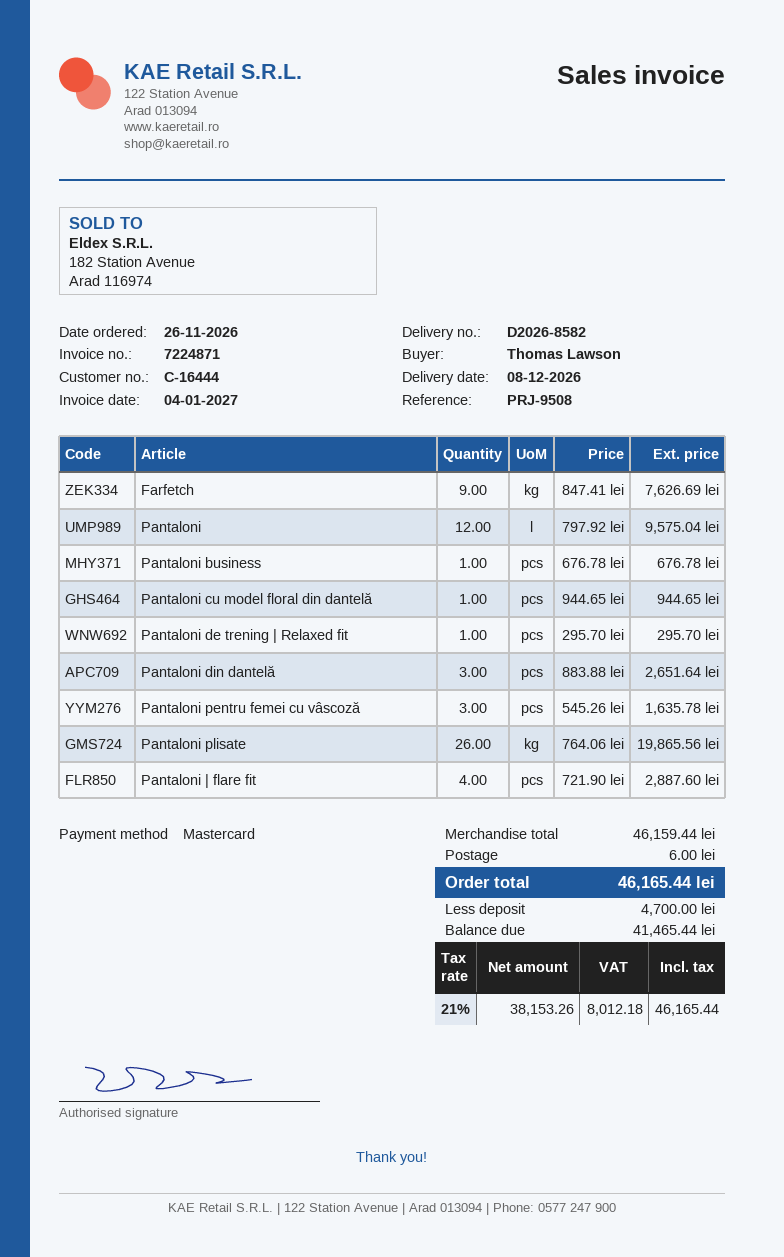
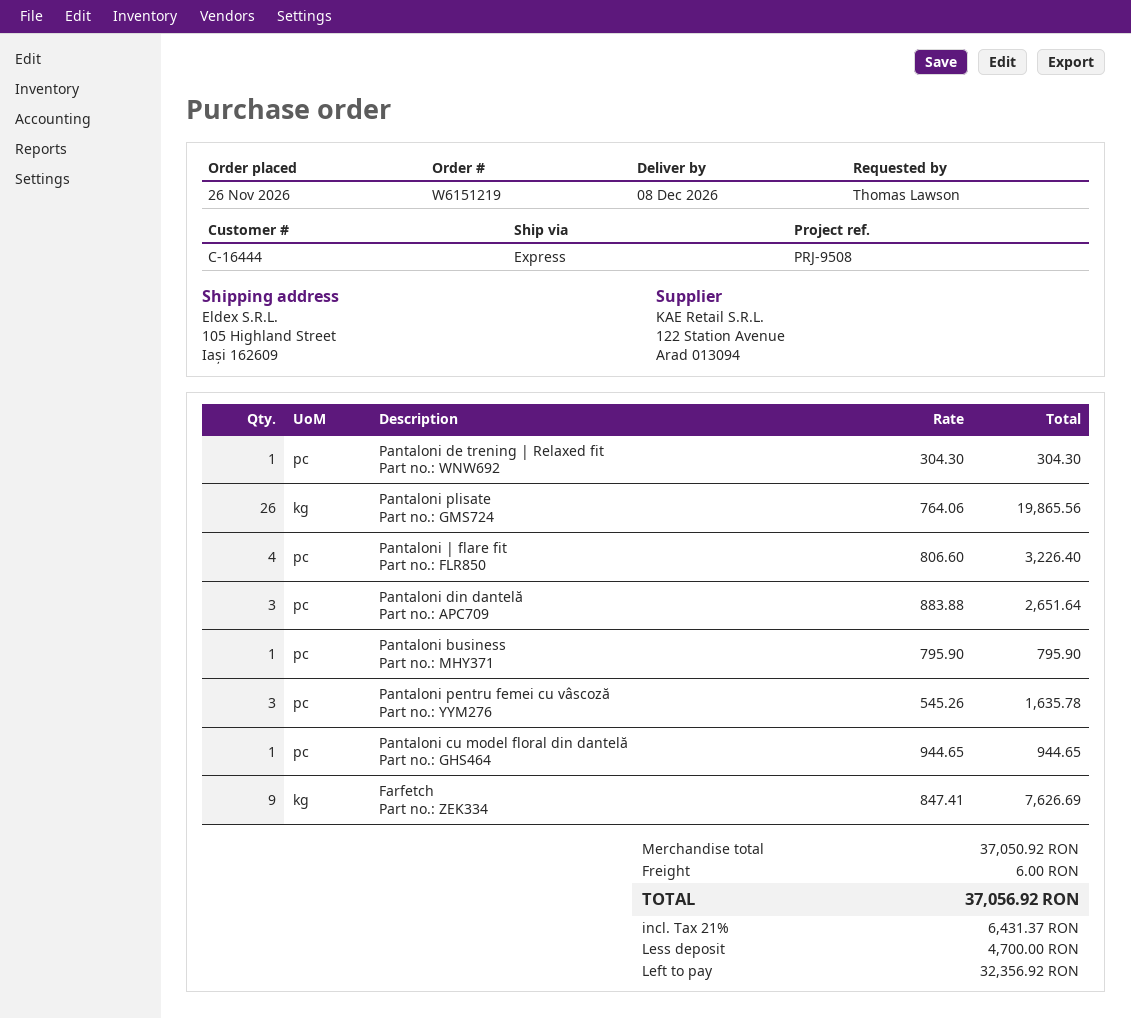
Pantaloni: 12 x 797.92 = 9575.04 -> none
Pantaloni business: 1 x 676.78 = 676.78 -> 1 x 795.90 = 795.90
Pantaloni de trening | Relaxed fit: 1 x 295.70 = 295.70 -> 1 x 304.30 = 304.30
Pantaloni | flare fit: 4 x 721.90 = 2887.60 -> 4 x 806.60 = 3226.40
subtotal: 46159.44 -> 37050.92
tax: 21% = 8012.18 -> 21% = 6431.37
total: 46165.44 -> 37056.92
balance: 41465.44 -> 32356.92

